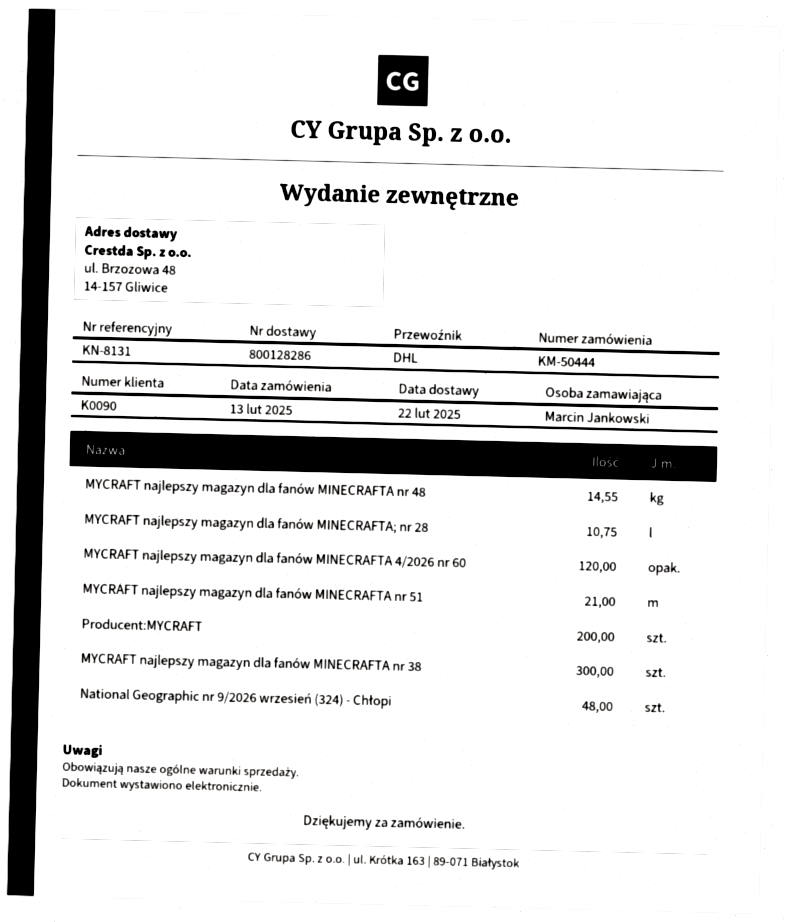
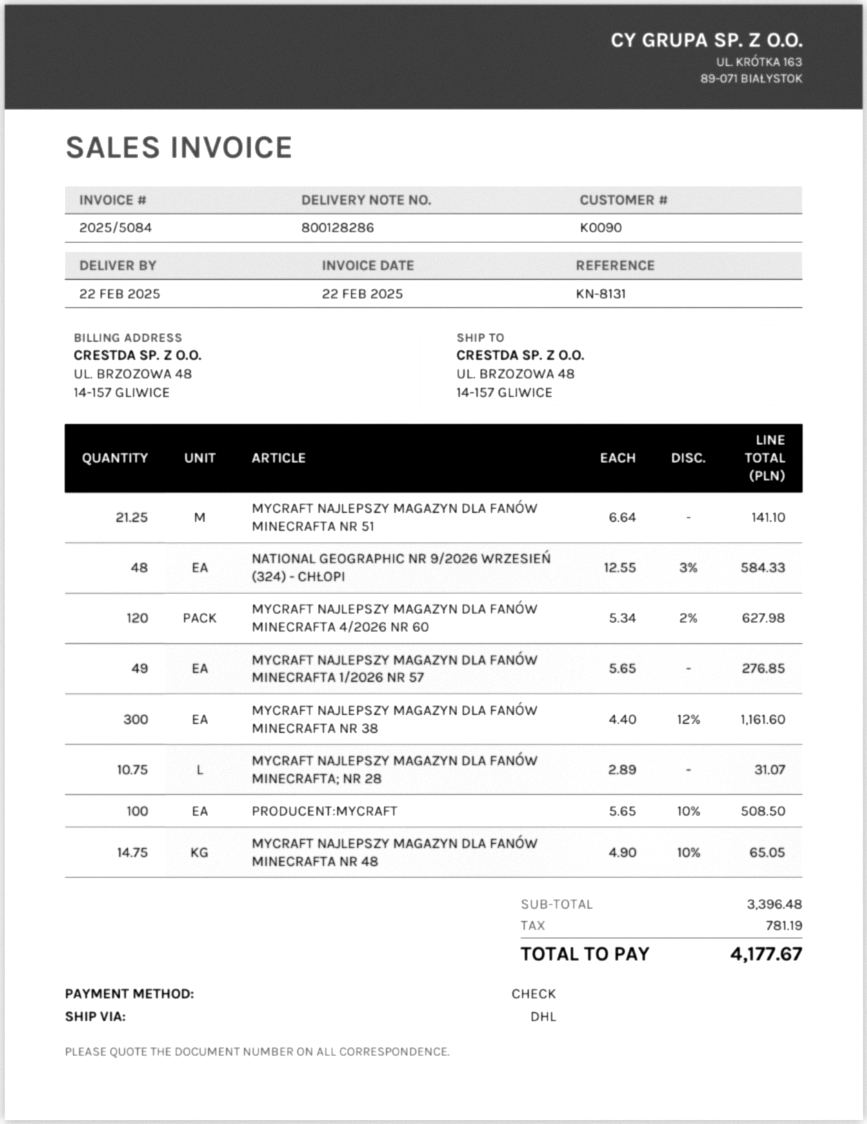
MYCRAFT najlepszy magazyn dla fanów MINECRAFTA nr 48: 14.55 -> 14.75
MYCRAFT najlepszy magazyn dla fanów MINECRAFTA nr 51: 21 -> 21.25
Producent:MYCRAFT: 200 -> 100
MYCRAFT NAJLEPSZY MAGAZYN DLA FANÓW MINECRAFTA 1/2026 NR 57: none -> 49

